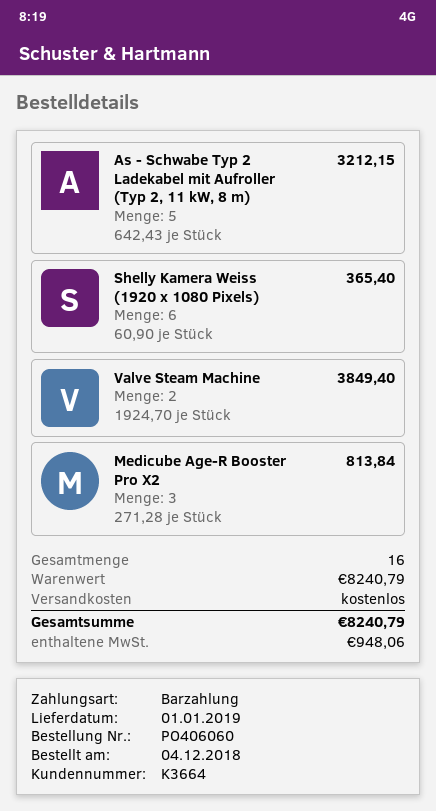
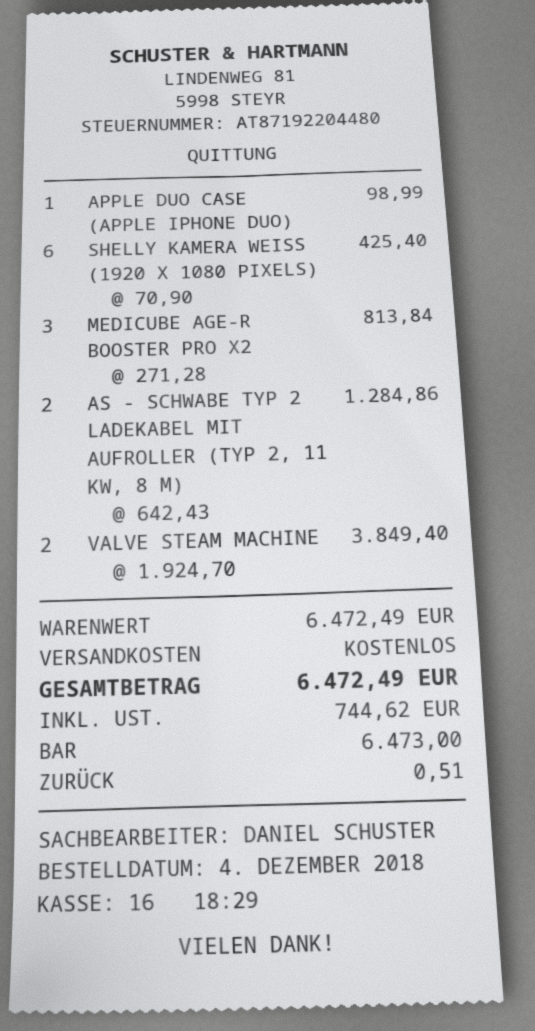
As - Schwabe Typ 2 Ladekabel mit Aufroller (Typ 2, 11 kW, 8 m): 5 x 642.43 = 3212.15 -> 2 x 642.43 = 1284.86
Shelly Kamera Weiss (1920 x 1080 Pixels): 6 x 60.90 = 365.40 -> 6 x 70.90 = 425.40
APPLE DUO CASE (APPLE IPHONE DUO): none -> 1 x 98.99 = 98.99
subtotal: 8240.79 -> 6472.49
tax: 948.06 -> 744.62
total: 8240.79 -> 6472.49

